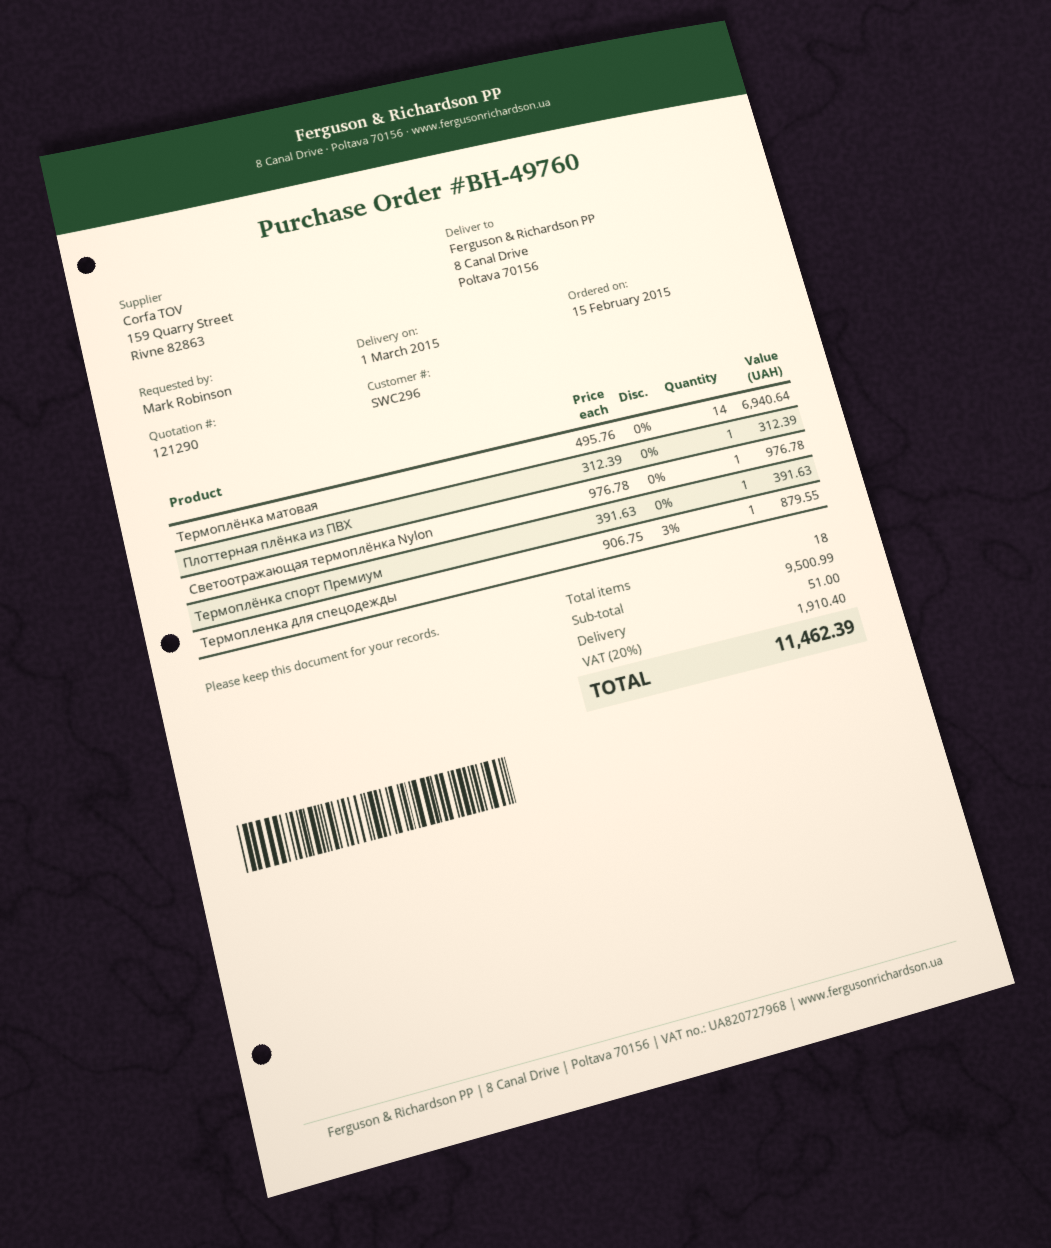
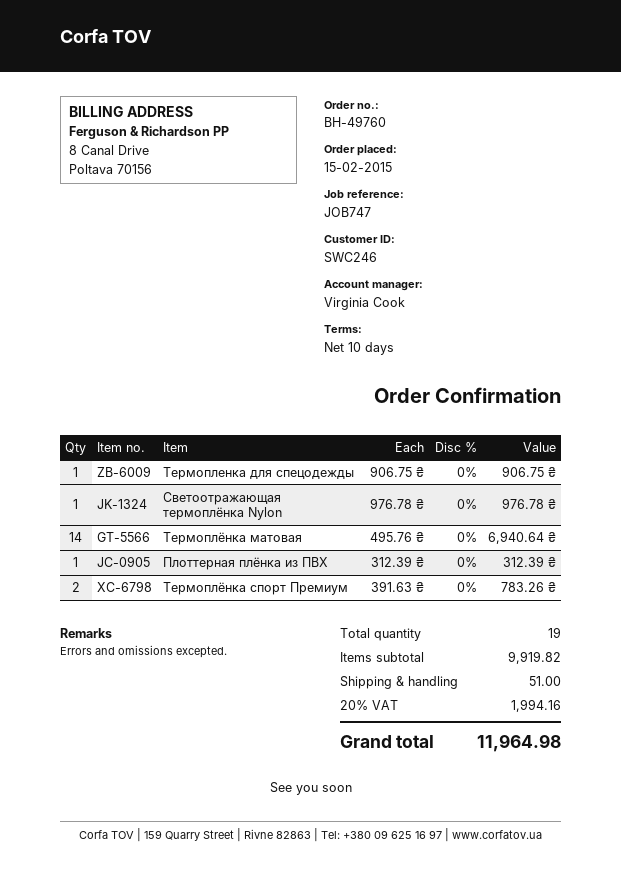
customer number: SWC296 -> SWC246
Термоплёнка спорт Премиум: 1 x 391.63 = 391.63 -> 2 x 391.63 = 783.26
Термопленка для спецодежды: 1 x 906.75 - 3% = 879.55 -> 1 x 906.75 = 906.75
total quantity: 18 -> 19
subtotal: 9500.99 -> 9919.82
tax: 20% = 1910.40 -> 20% = 1994.16
total: 11462.39 -> 11964.98

